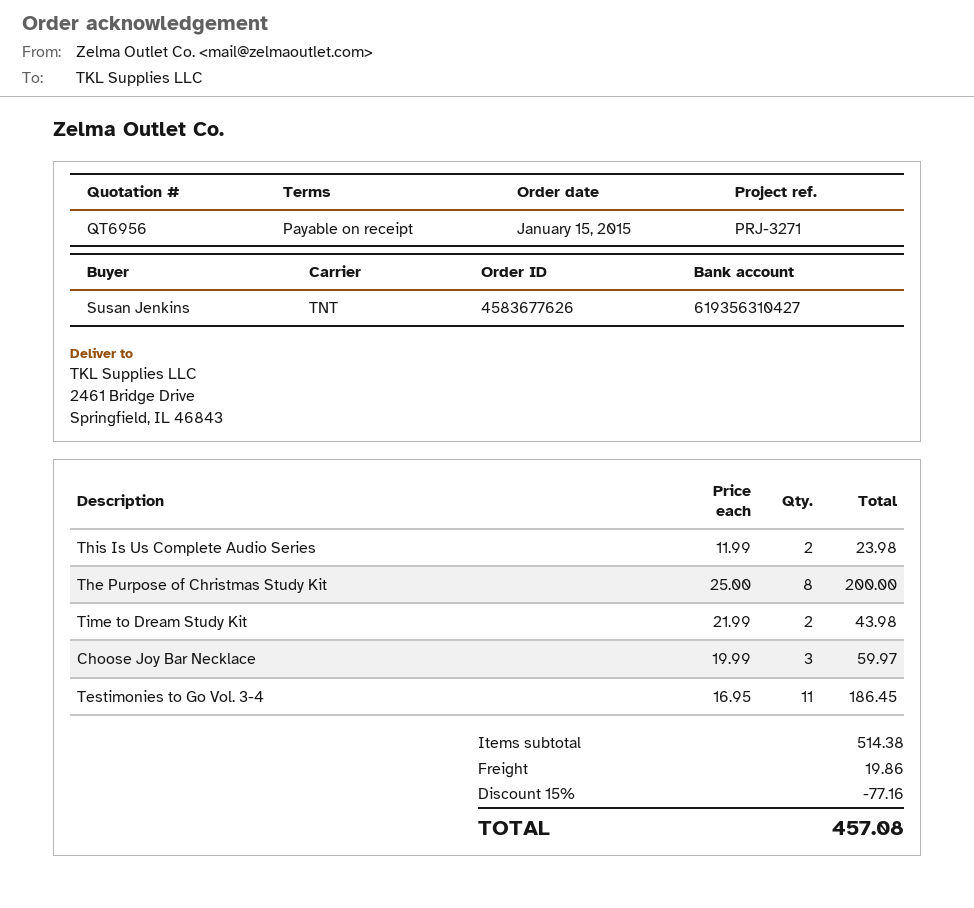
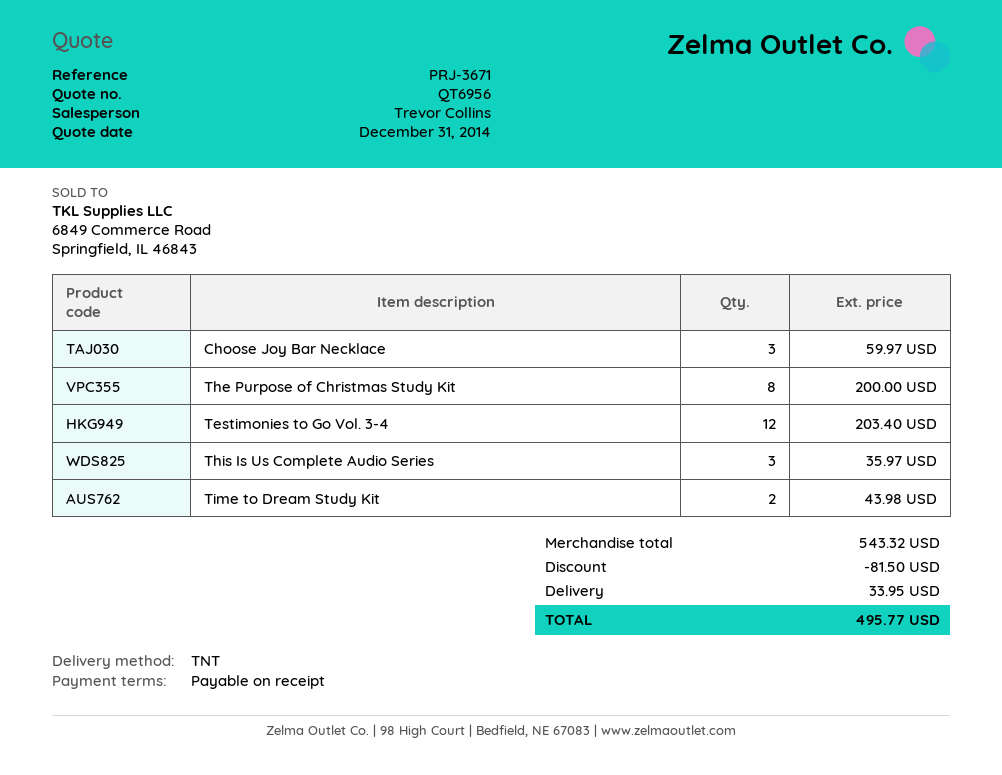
reference: PRJ-3271 -> PRJ-3671
This Is Us Complete Audio Series: 2 for 23.98 -> 3 for 35.97
Testimonies to Go Vol. 3-4: 11 for 186.45 -> 12 for 203.40
subtotal: 514.38 -> 543.32
discount: 77.16 -> 81.50
shipping: 19.86 -> 33.95
total: 457.08 -> 495.77

